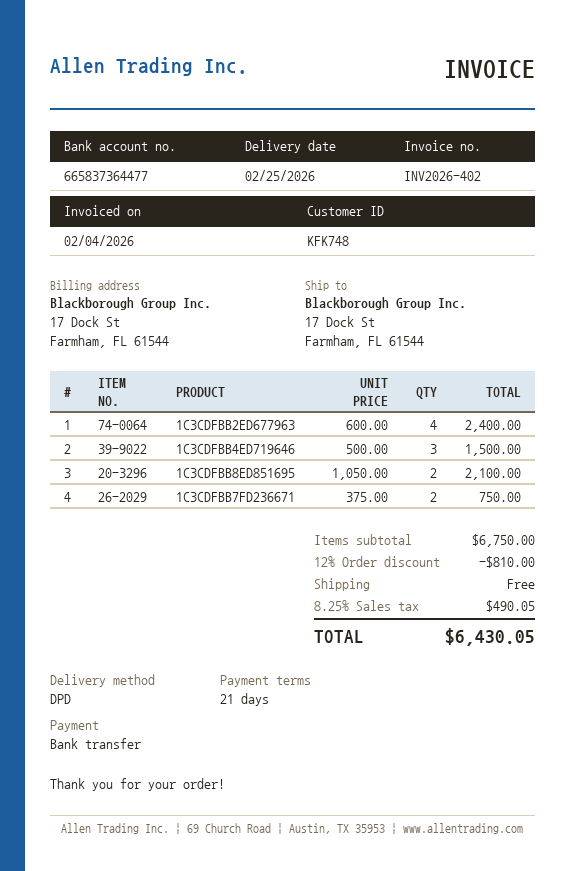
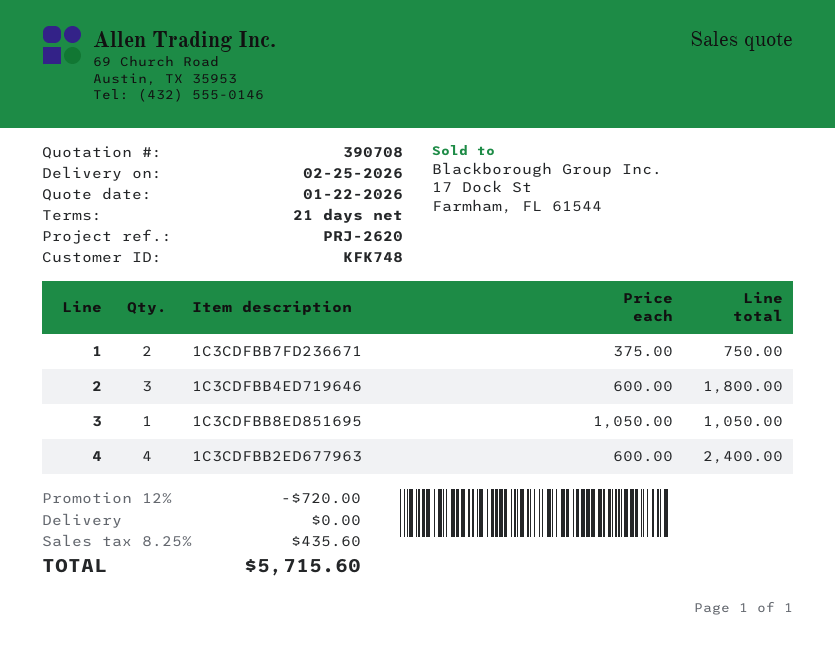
1C3CDFBB4ED719646: 3 x 500.00 = 1500.00 -> 3 x 600.00 = 1800.00
1C3CDFBB8ED851695: 2 x 1050.00 = 2100.00 -> 1 x 1050.00 = 1050.00
discount: 12% = 810.00 -> 12% = 720.00
tax: 8.25% = 490.05 -> 8.25% = 435.60
total: 6430.05 -> 5715.60

